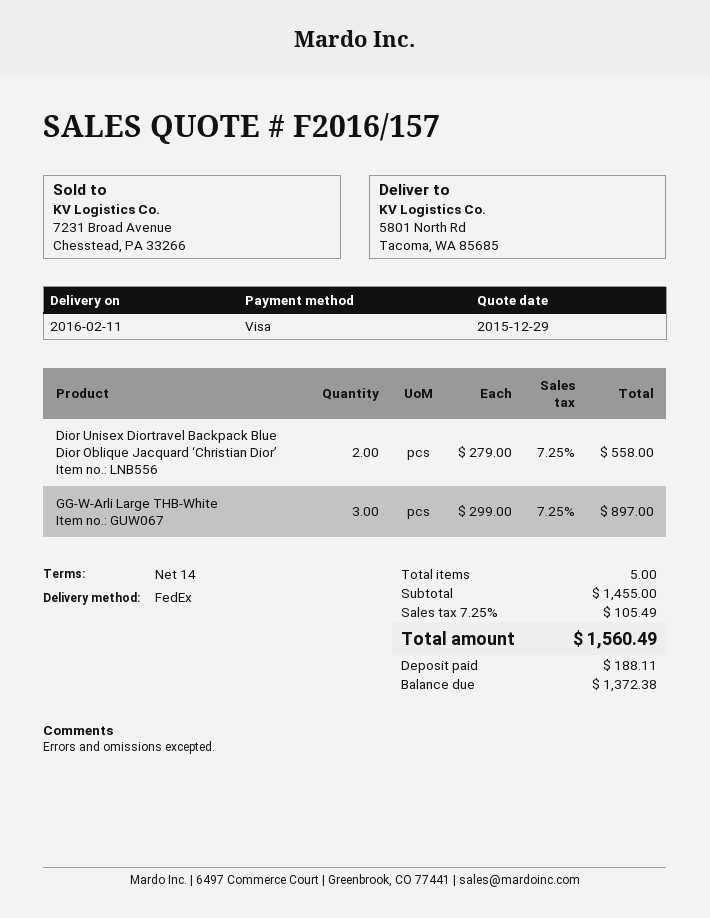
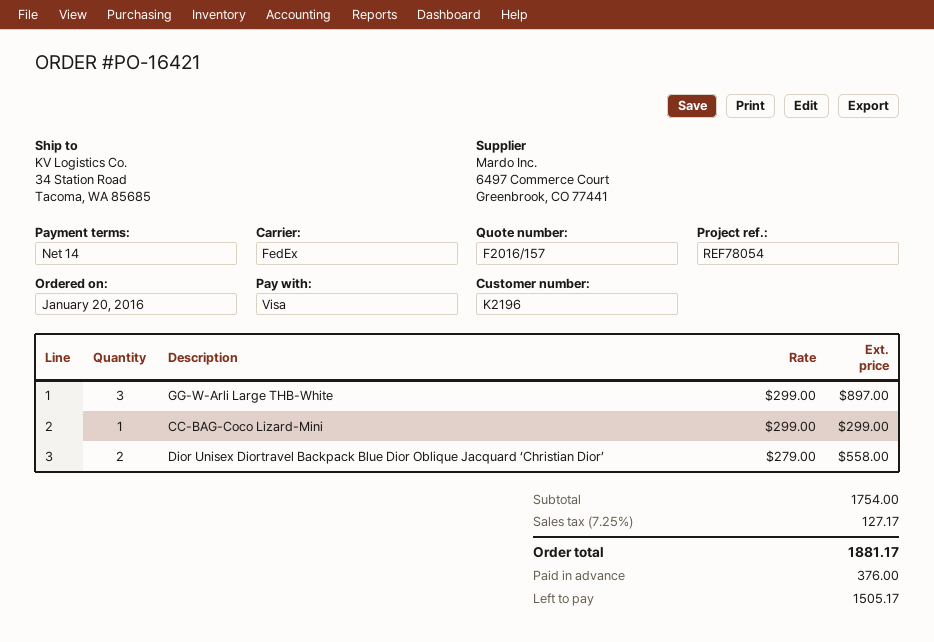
ship to: 5801 North Rd, Tacoma, WA 85685 -> 34 Station Road, Tacoma, WA 85685
CC-BAG-Coco Lizard-Mini: none -> 1 x 299.00 = 299.00
subtotal: 1455.00 -> 1754.00
tax: 7.25% = 105.49 -> 7.25% = 127.17
total: 1560.49 -> 1881.17
deposit: 188.11 -> 376.00
balance: 1372.38 -> 1505.17

